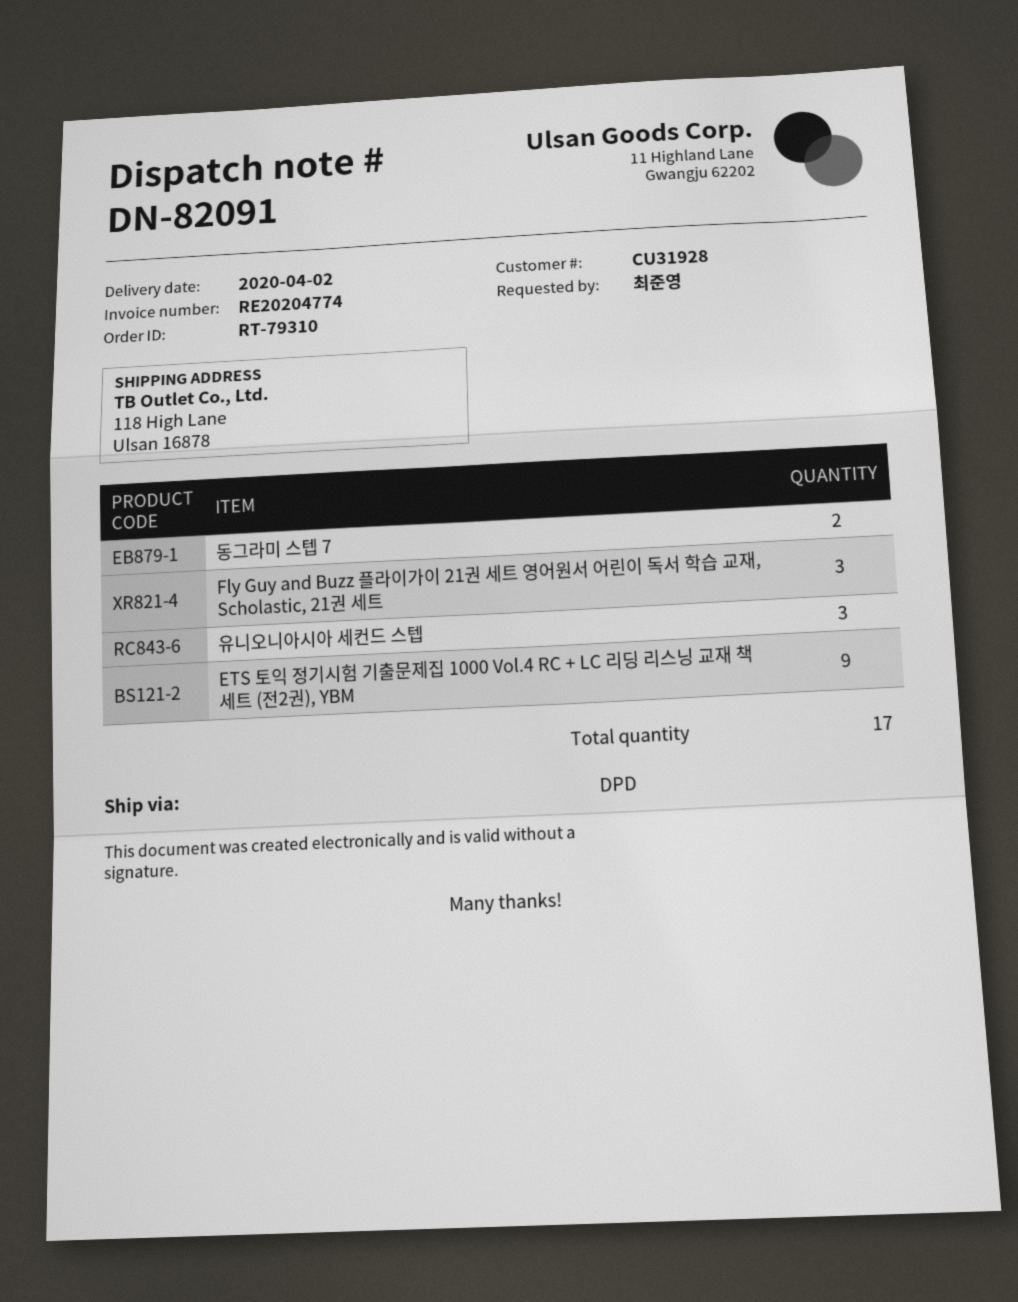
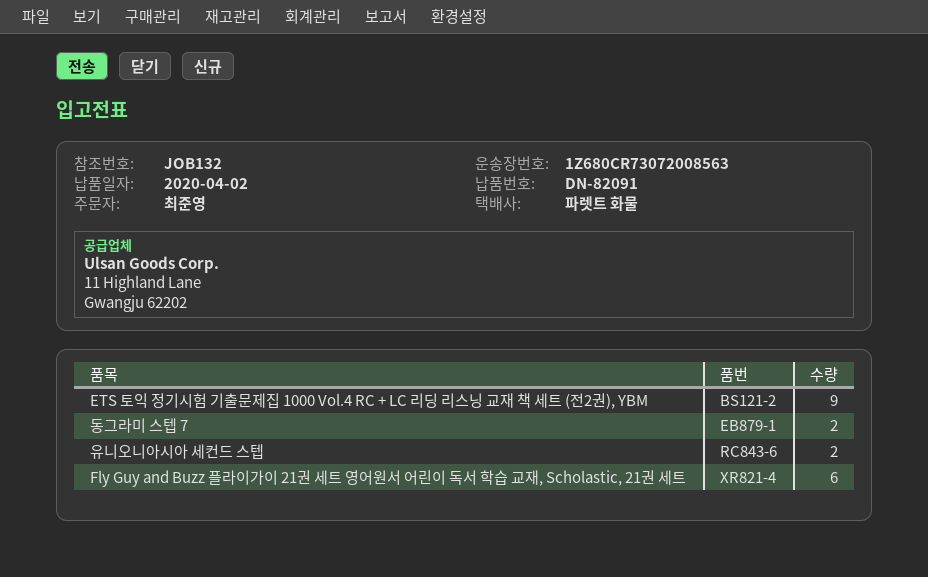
shipping method: DPD -> pallet freight
Fly Guy and Buzz 플라이가이 21권 세트 영어원서 어린이 독서 학습 교재, Scholastic, 21권 세트: 3 -> 6
유니오니아시아 세컨드 스텝: 3 -> 2

